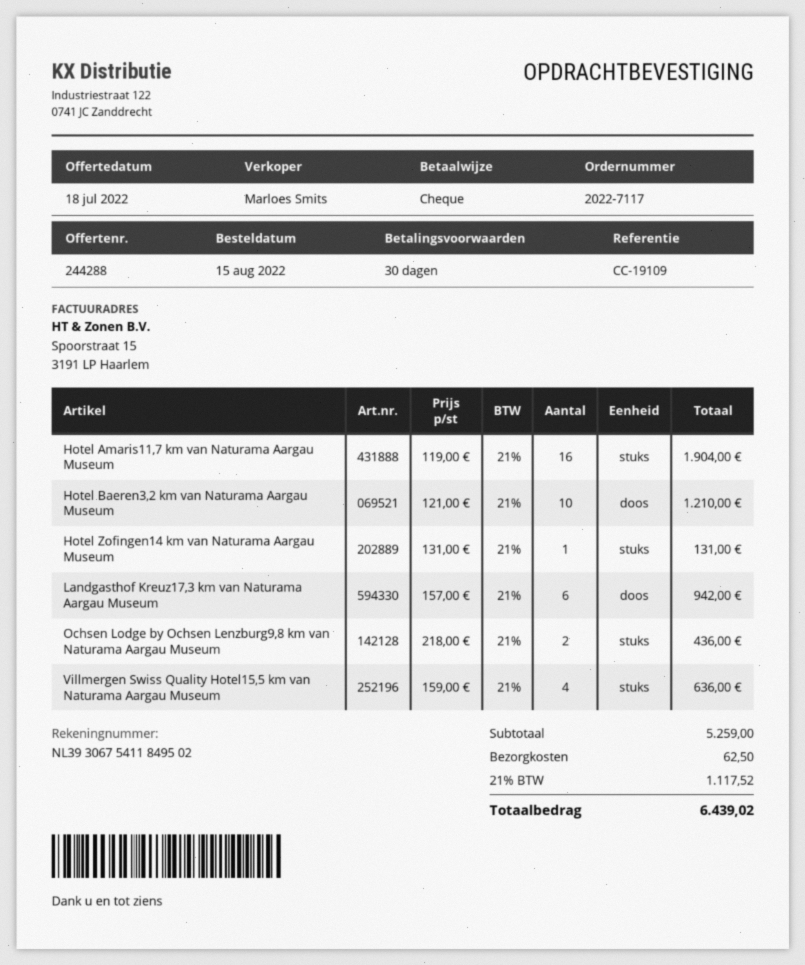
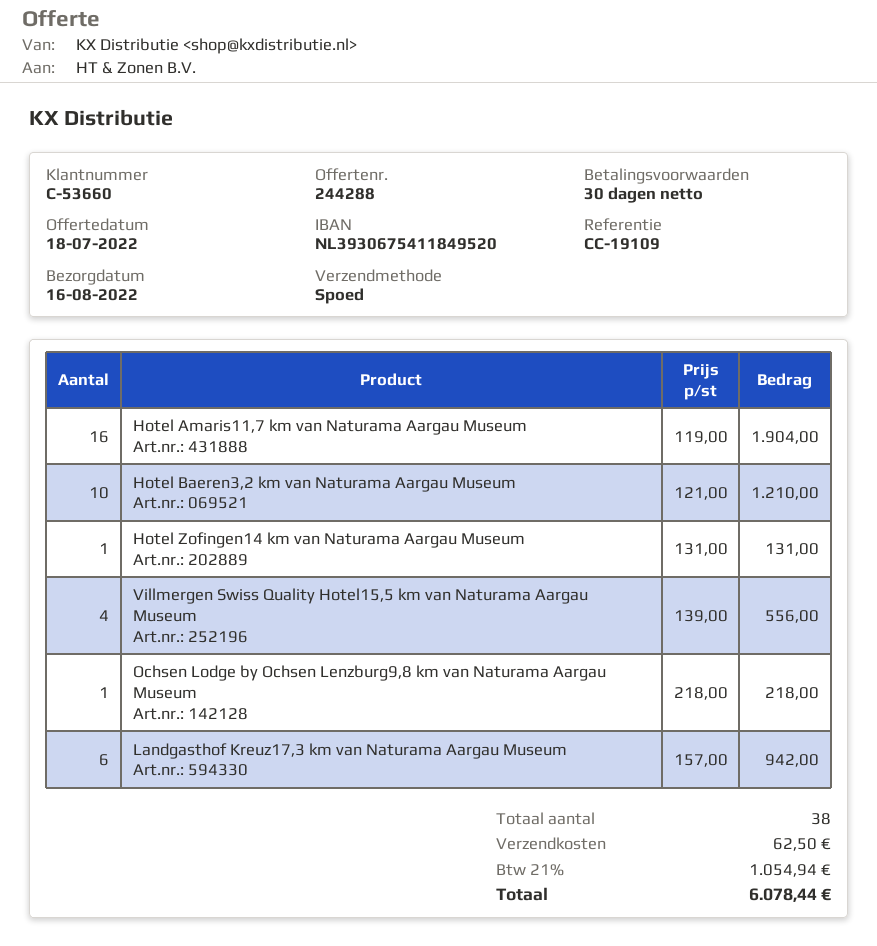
bank account: NL3930675411849502 -> NL3930675411849520
Ochsen Lodge by Ochsen Lenzburg9,8 km van Naturama Aargau Museum: 2 x 218.00 = 436.00 -> 1 x 218.00 = 218.00
Villmergen Swiss Quality Hotel15,5 km van Naturama Aargau Museum: 4 x 159.00 = 636.00 -> 4 x 139.00 = 556.00
tax: 21% = 1117.52 -> 21% = 1054.94
total: 6439.02 -> 6078.44

